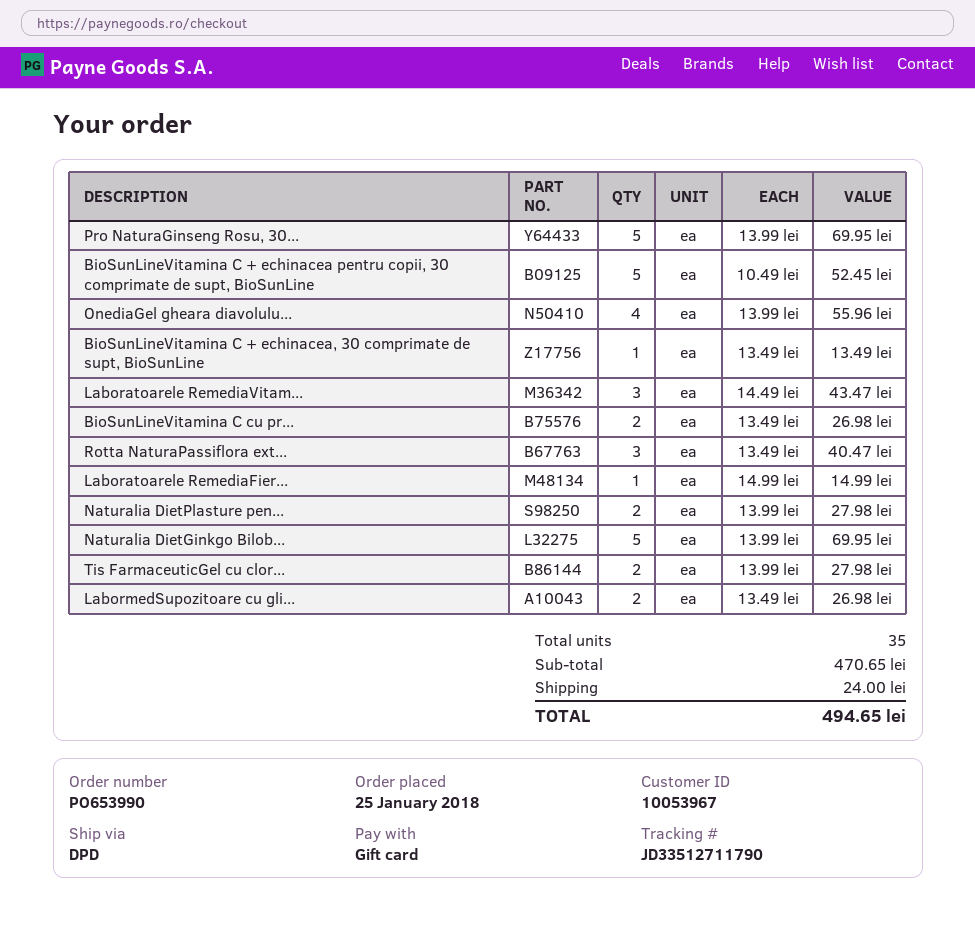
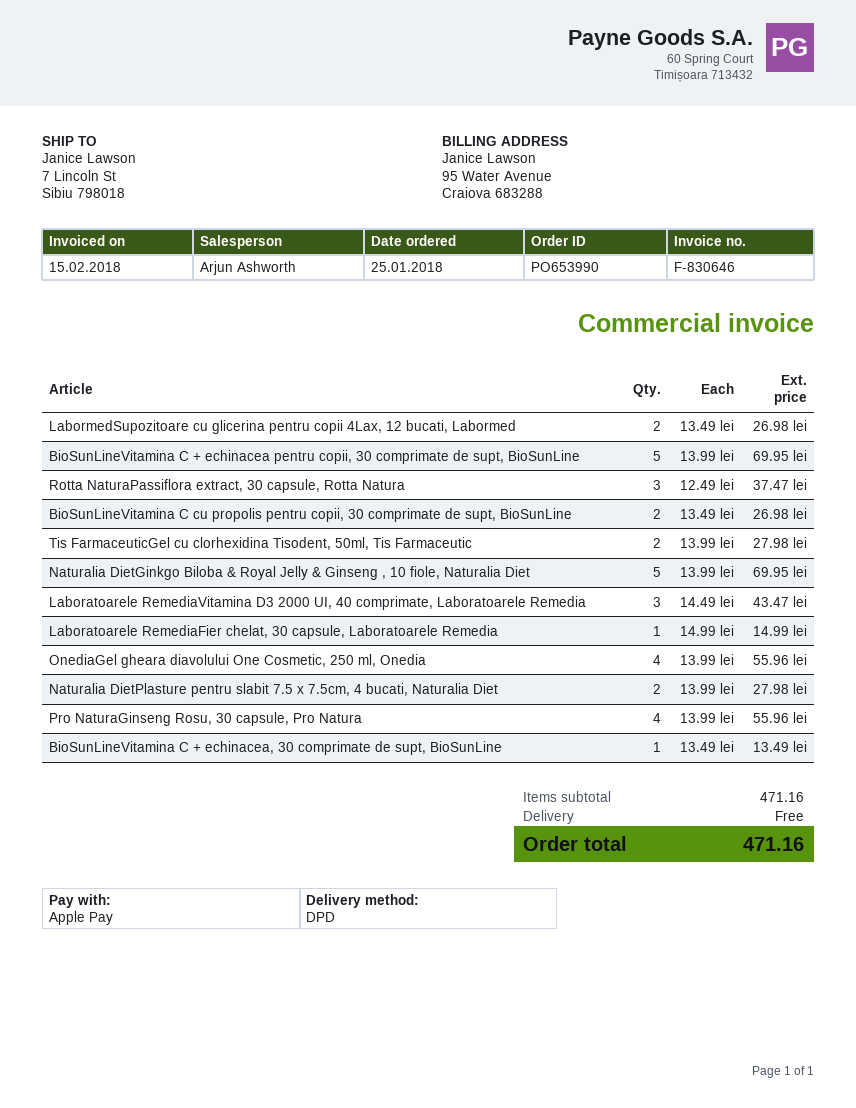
payment method: gift card -> Apple Pay
Pro NaturaGinseng Rosu, 30...: 5 x 13.99 = 69.95 -> 4 x 13.99 = 55.96
BioSunLineVitamina C + echinacea pentru copii, 30 comprimate de supt, BioSunLine: 5 x 10.49 = 52.45 -> 5 x 13.99 = 69.95
Rotta NaturaPassiflora ext...: 3 x 13.49 = 40.47 -> 3 x 12.49 = 37.47
subtotal: 470.65 -> 471.16
shipping: 24.00 -> 0.00
total: 494.65 -> 471.16

